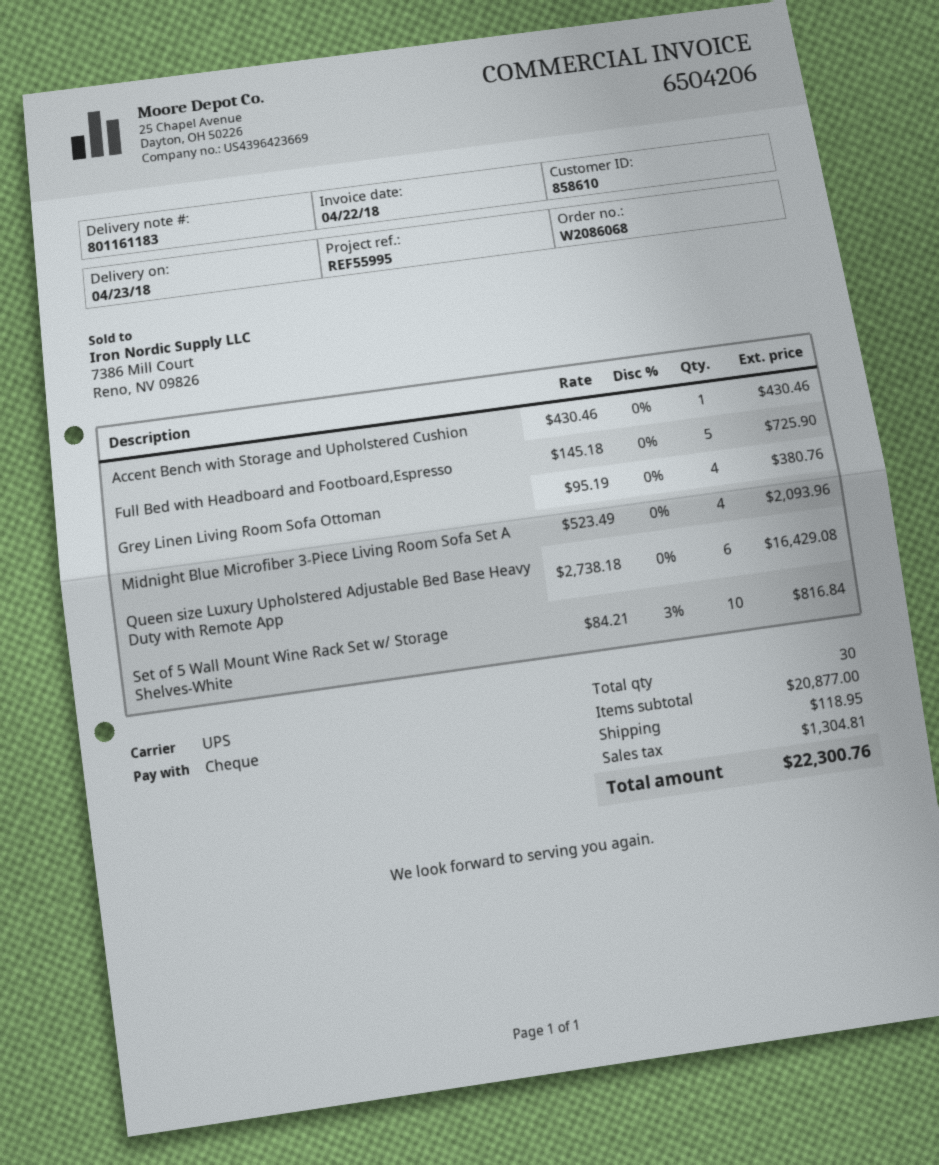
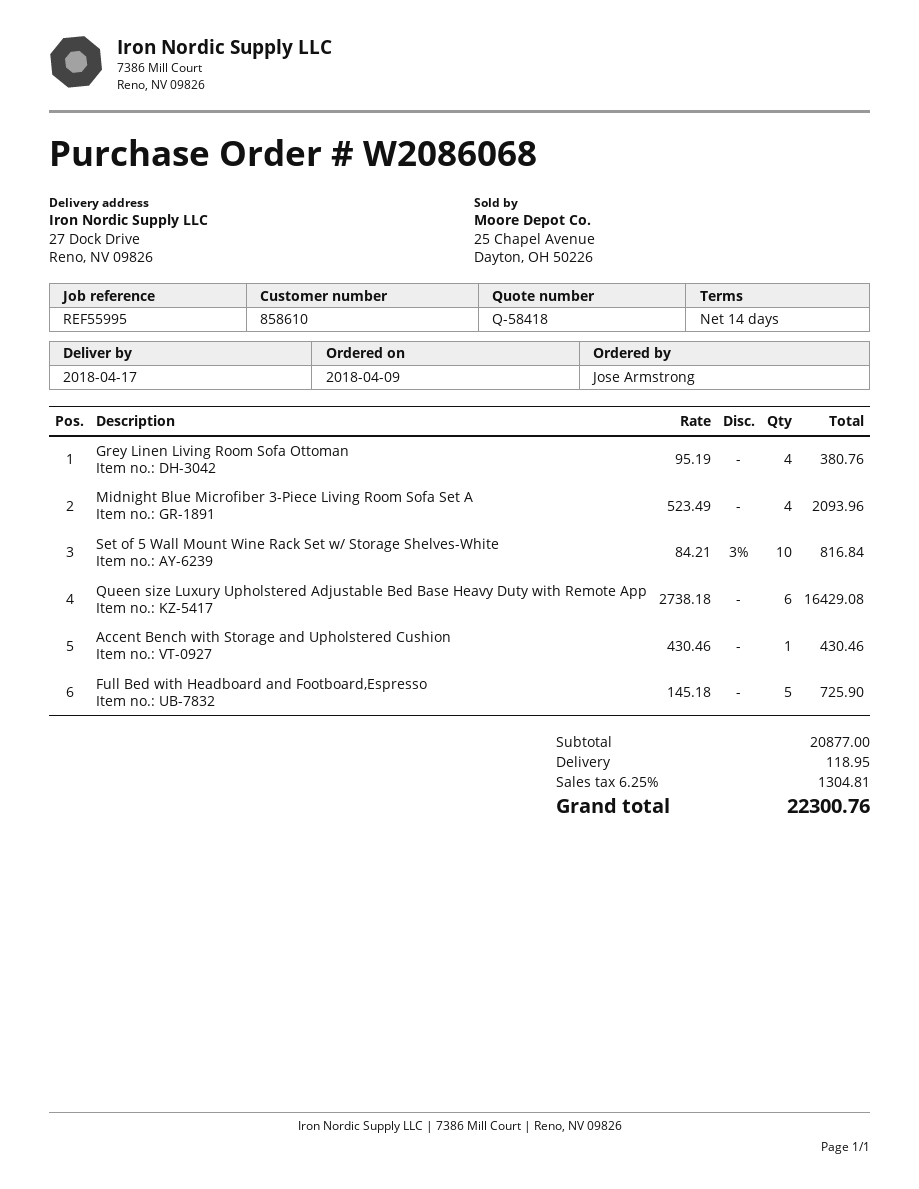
delivery date: 2018-04-23 -> 2018-04-17

